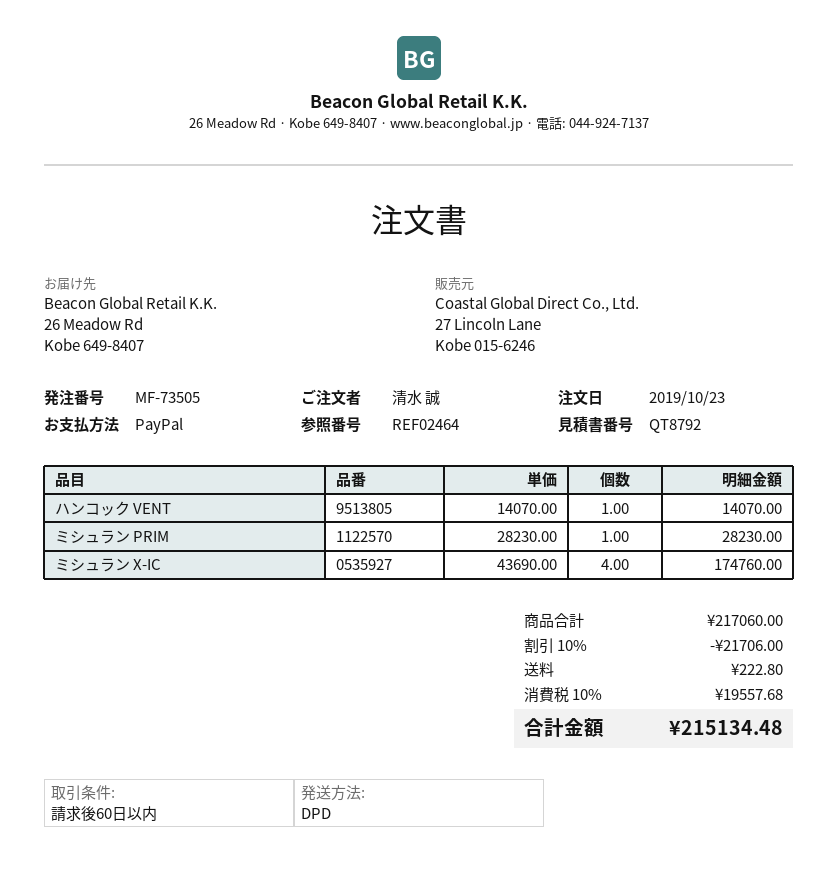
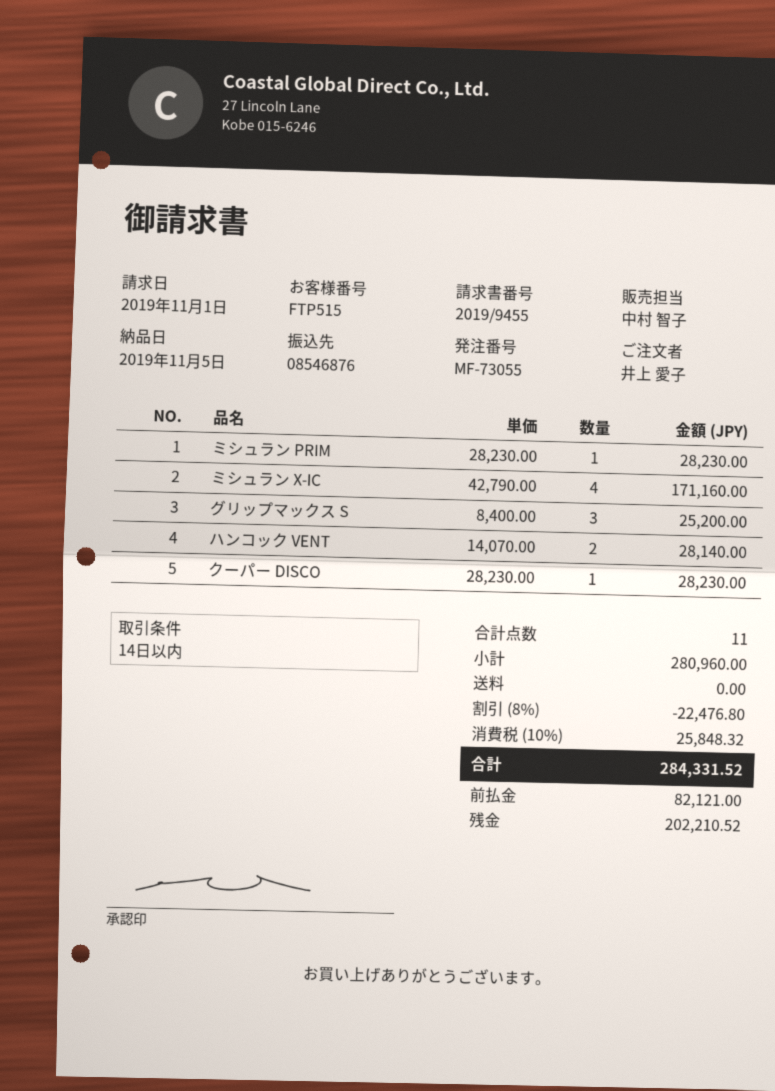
order number: MF-73505 -> MF-73055
payment terms: 60 days -> 14 days
ordered by: 清水 誠 -> 井上 愛子
ハンコック VENT: 1 x 14070.00 = 14070.00 -> 2 x 14070.00 = 28140.00
ミシュラン X-IC: 4 x 43690.00 = 174760.00 -> 4 x 42790.00 = 171160.00
グリップマックス S: none -> 3 x 8400.00 = 25200.00
クーパー DISCO: none -> 1 x 28230.00 = 28230.00
subtotal: 217060.00 -> 280960.00
discount: 10% = 21706.00 -> 8% = 22476.80
shipping: 222.80 -> 0.00
tax: 10% = 19557.68 -> 10% = 25848.32
total: 215134.48 -> 284331.52

